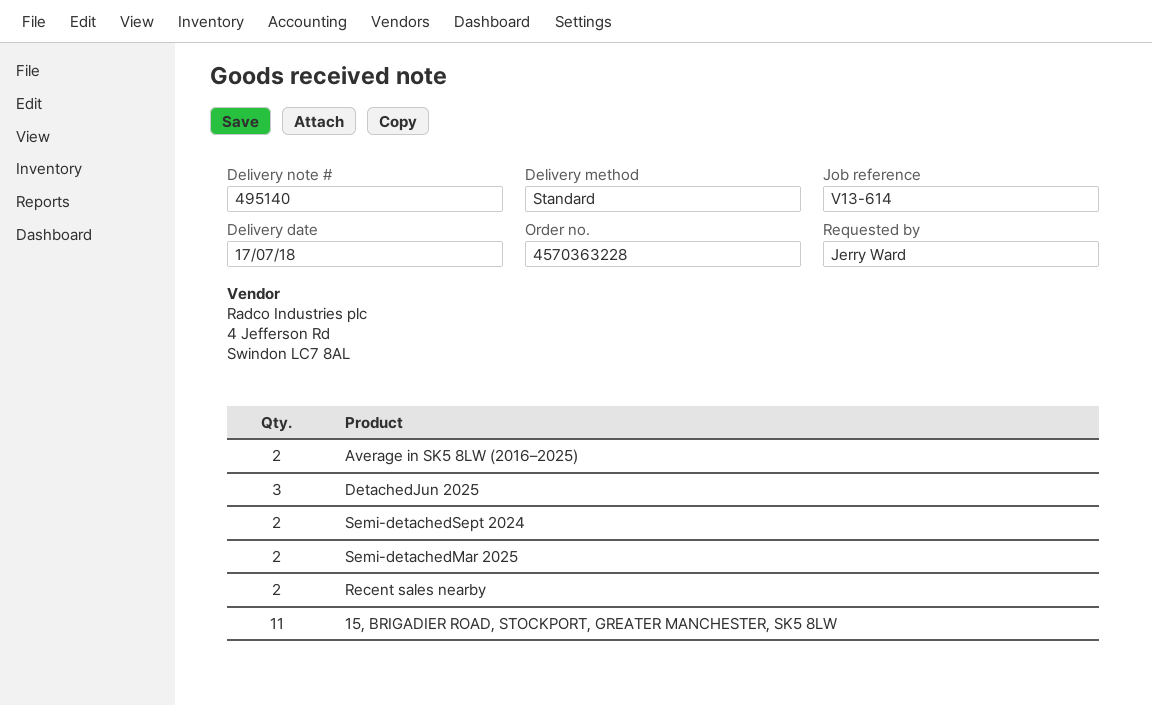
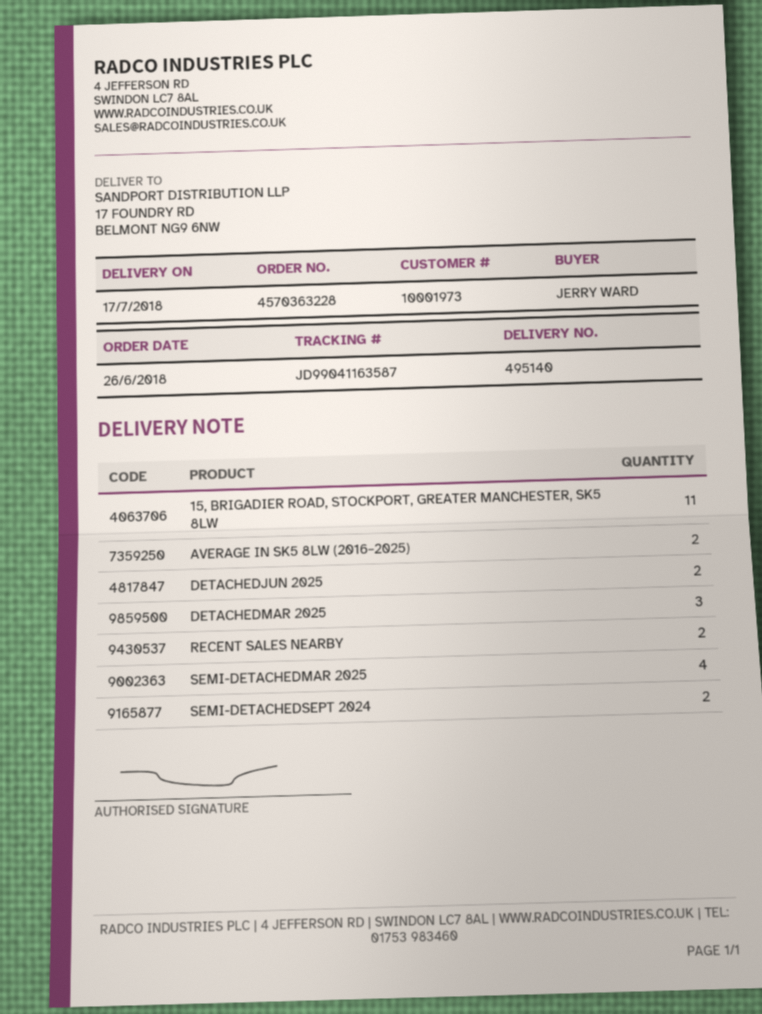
DetachedJun 2025: 3 -> 2
Semi-detachedMar 2025: 2 -> 4
DETACHEDMAR 2025: none -> 3

